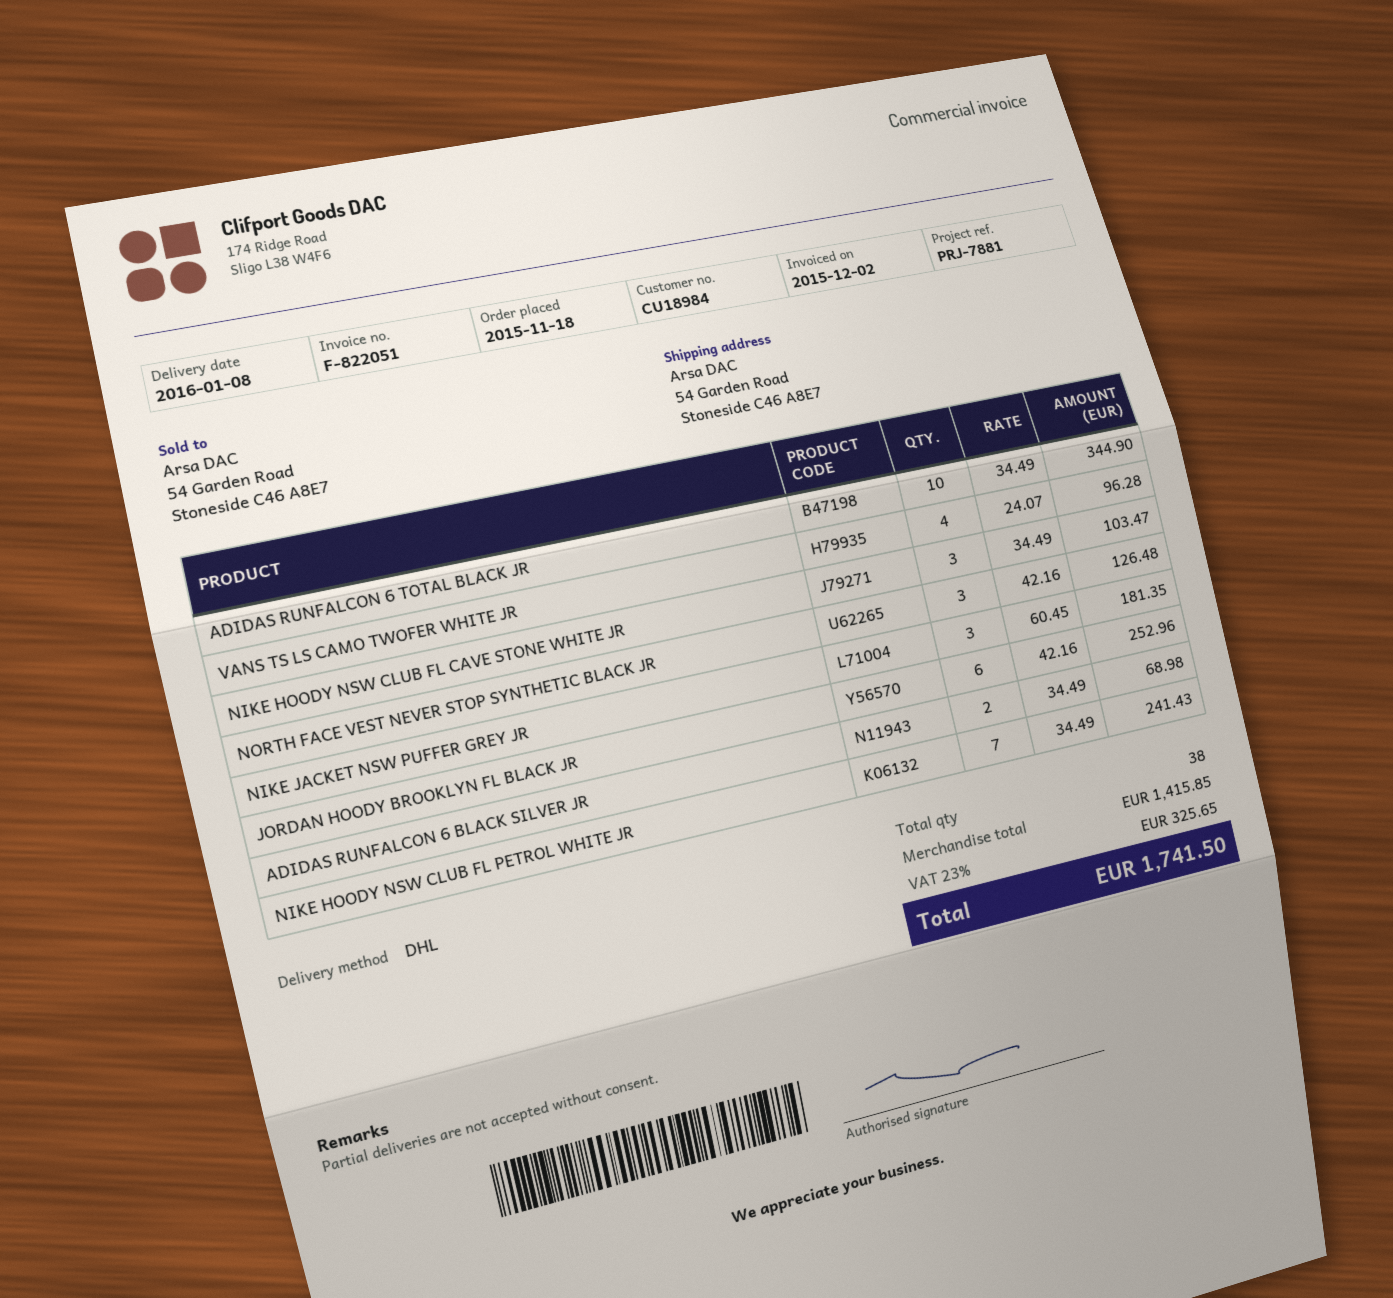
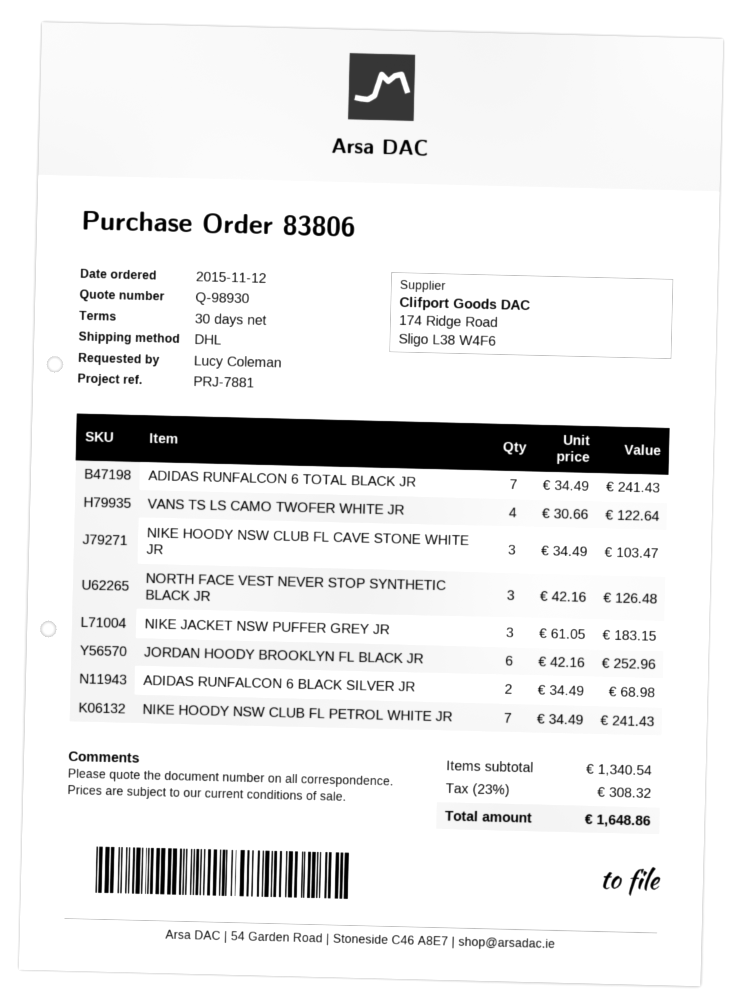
order date: 2015-11-18 -> 2015-11-12
ADIDAS RUNFALCON 6 TOTAL BLACK JR: 10 x 34.49 = 344.90 -> 7 x 34.49 = 241.43
VANS TS LS CAMO TWOFER WHITE JR: 4 x 24.07 = 96.28 -> 4 x 30.66 = 122.64
NIKE JACKET NSW PUFFER GREY JR: 3 x 60.45 = 181.35 -> 3 x 61.05 = 183.15
subtotal: 1415.85 -> 1340.54
tax: 23% = 325.65 -> 23% = 308.32
total: 1741.50 -> 1648.86

